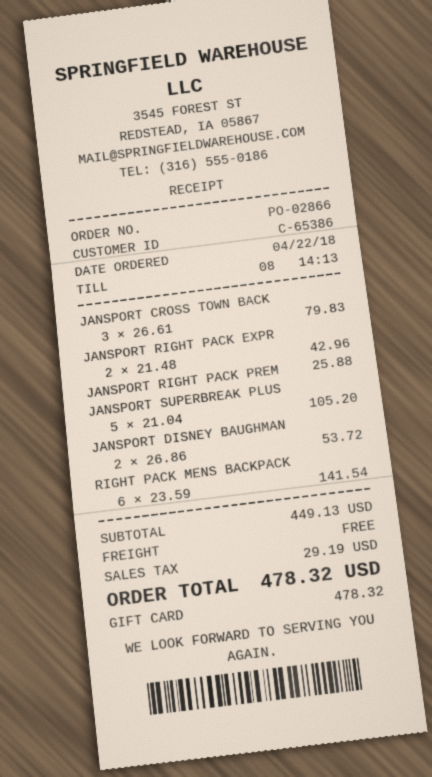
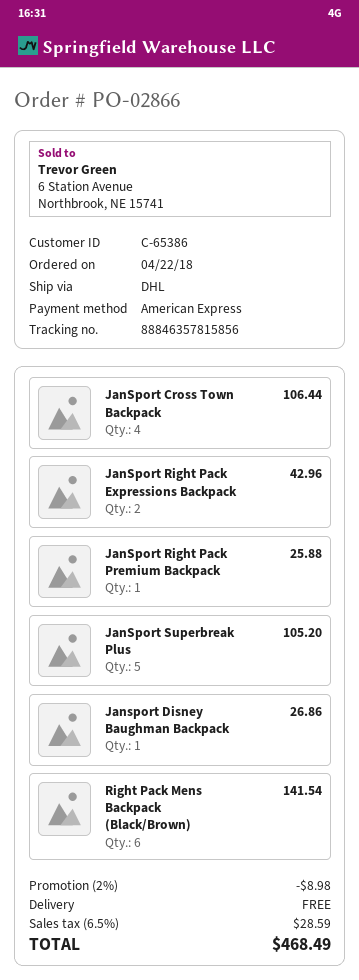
payment method: gift card -> American Express
JANSPORT CROSS TOWN BACK: 3 for 79.83 -> 4 for 106.44
JANSPORT DISNEY BAUGHMAN: 2 for 53.72 -> 1 for 26.86
discount: none -> 2% = 8.98
tax: 29.19 -> 28.59
total: 478.32 -> 468.49

